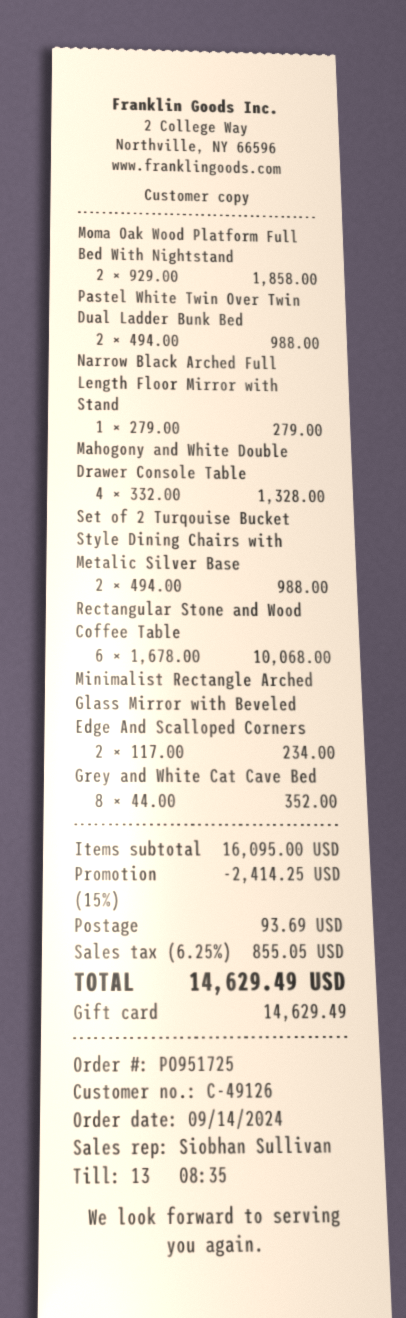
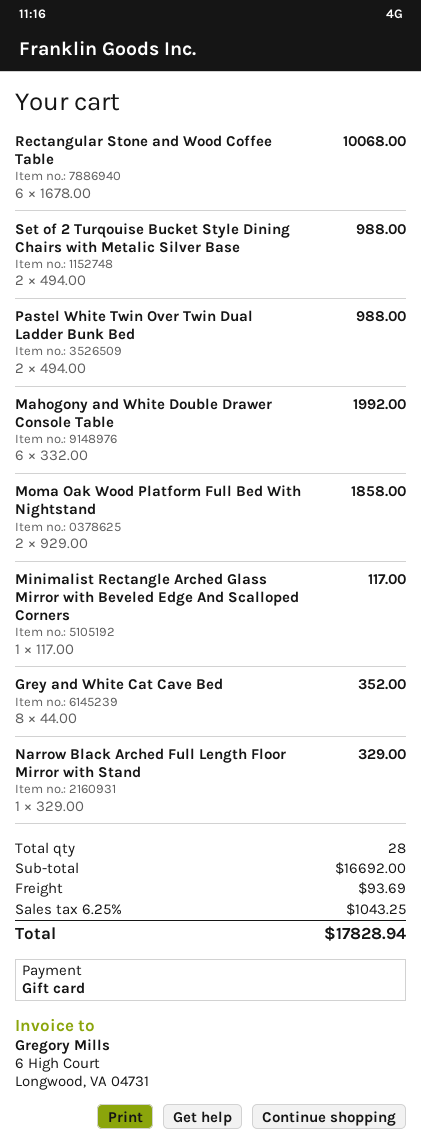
Narrow Black Arched Full Length Floor Mirror with Stand: 1 x 279.00 = 279.00 -> 1 x 329.00 = 329.00
Mahogony and White Double Drawer Console Table: 4 x 332.00 = 1328.00 -> 6 x 332.00 = 1992.00
Minimalist Rectangle Arched Glass Mirror with Beveled Edge And Scalloped Corners: 2 x 117.00 = 234.00 -> 1 x 117.00 = 117.00
subtotal: 16095.00 -> 16692.00
discount: 15% = 2414.25 -> none
tax: 6.25% = 855.05 -> 6.25% = 1043.25
total: 14629.49 -> 17828.94

